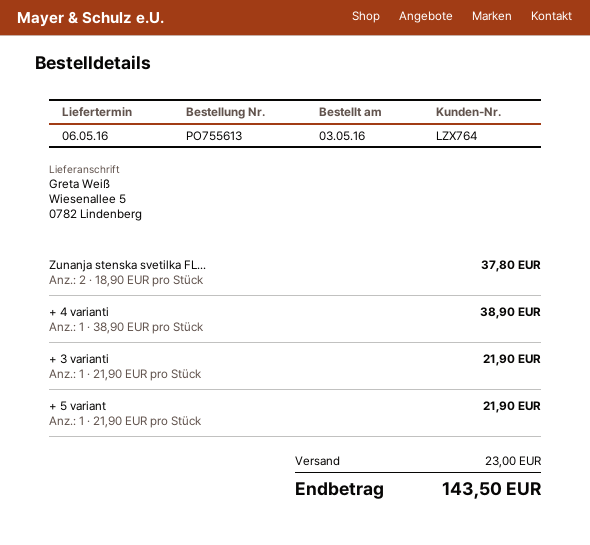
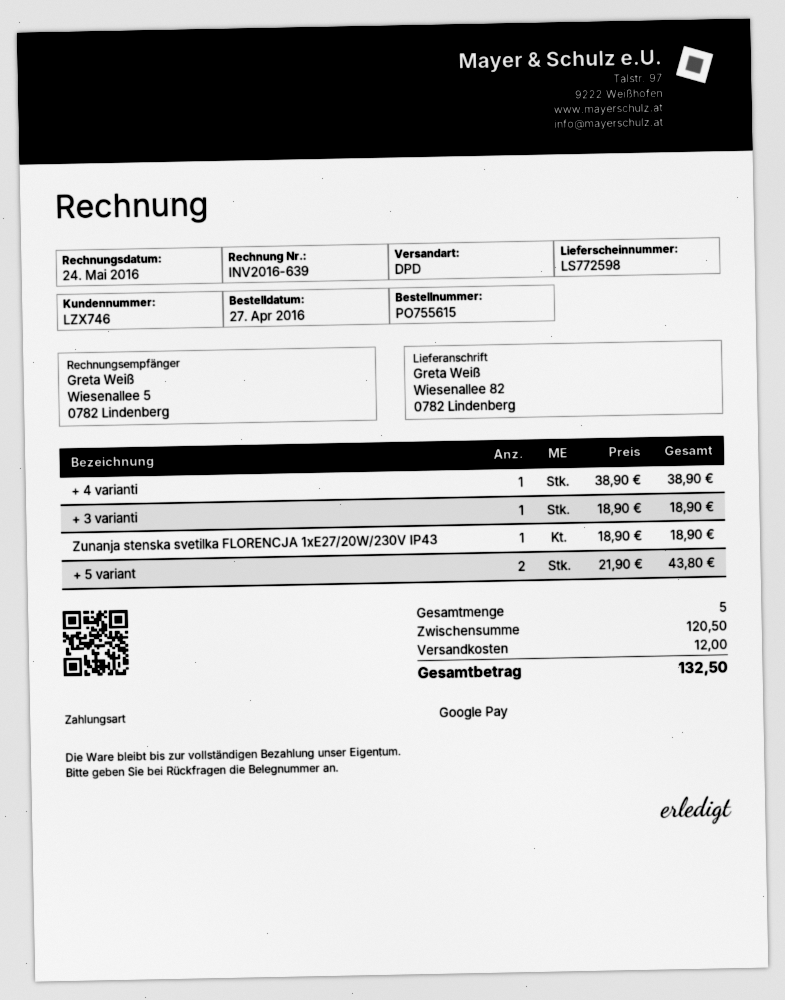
order number: PO755613 -> PO755615
order date: 2016-05-03 -> 2016-04-27
customer number: LZX764 -> LZX746
ship to: Wiesenallee 5, 0782 Lindenberg -> Wiesenallee 82, 0782 Lindenberg
Zunanja stenska svetilka FL...: 2 x 18.90 = 37.80 -> 1 x 18.90 = 18.90
+ 3 varianti: 1 x 21.90 = 21.90 -> 1 x 18.90 = 18.90
+ 5 variant: 1 x 21.90 = 21.90 -> 2 x 21.90 = 43.80
shipping: 23.00 -> 12.00
total: 143.50 -> 132.50

